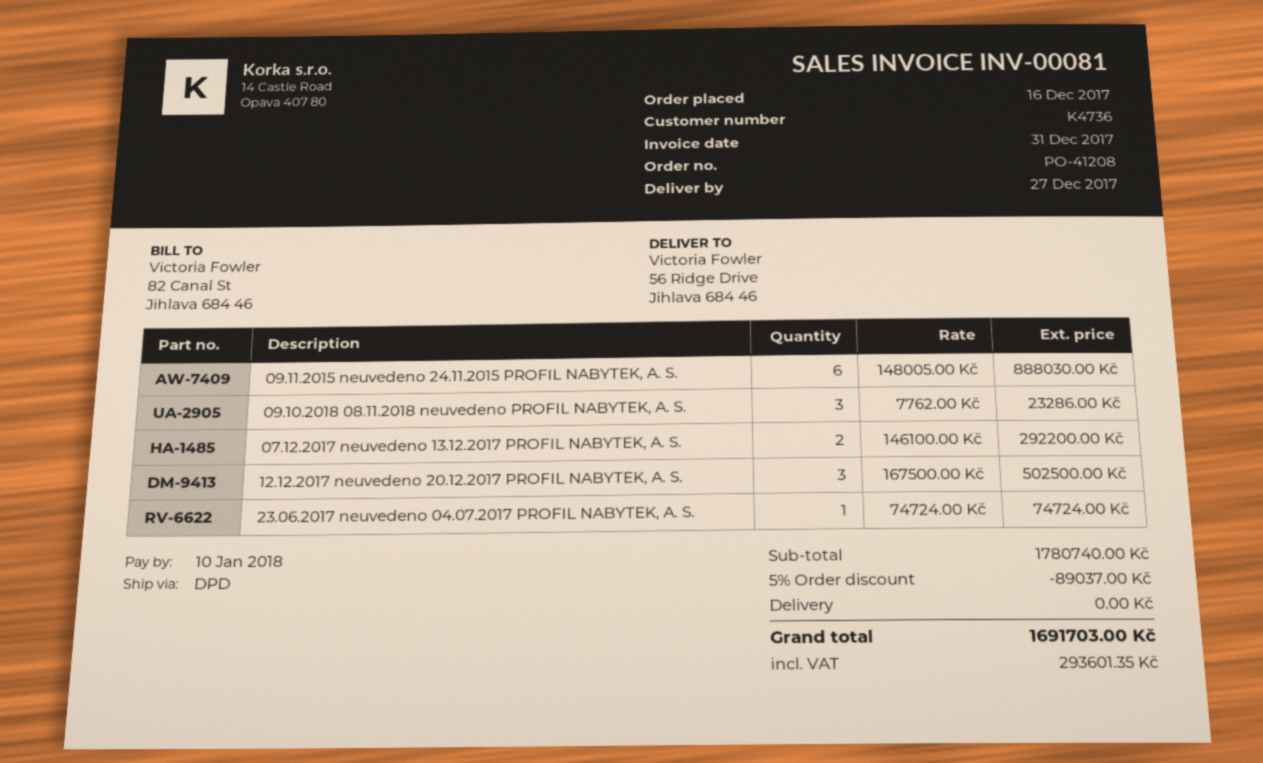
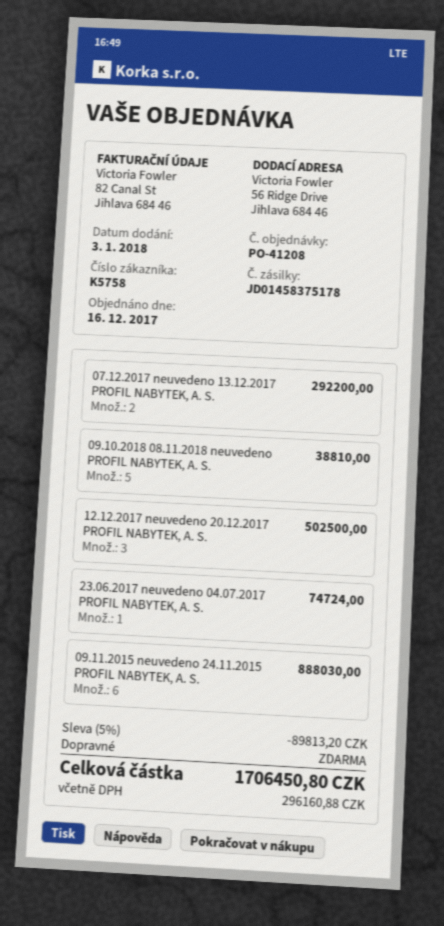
delivery date: 2017-12-27 -> 2018-01-03
customer number: K4736 -> K5758
09.10.2018 08.11.2018 neuvedeno PROFIL NABYTEK, A. S.: 3 for 23286.00 -> 5 for 38810.00
discount: 5% = 89037.00 -> 5% = 89813.20
tax: 293601.35 -> 296160.88
total: 1691703.00 -> 1706450.80

